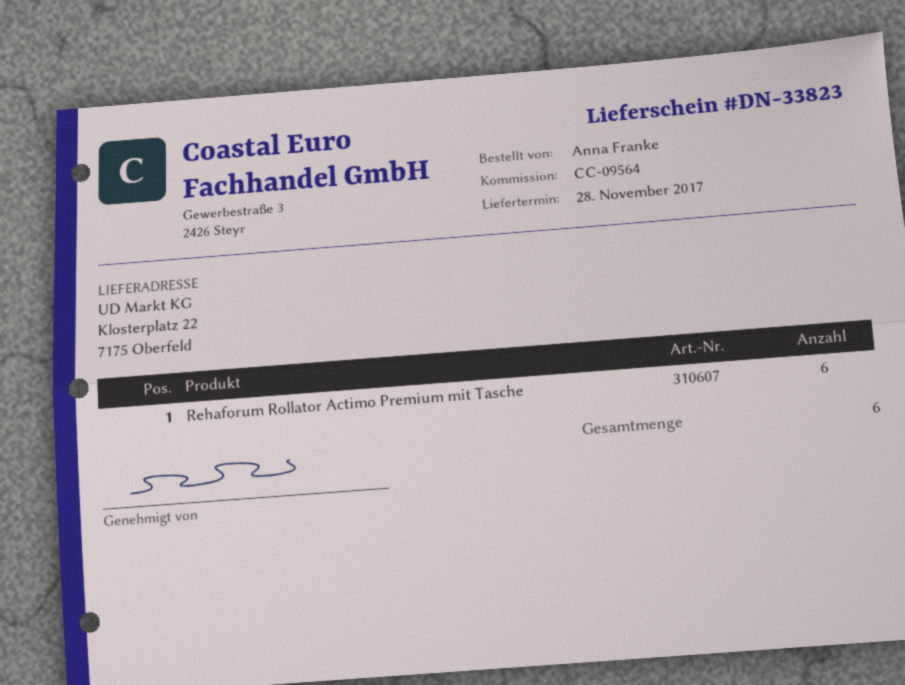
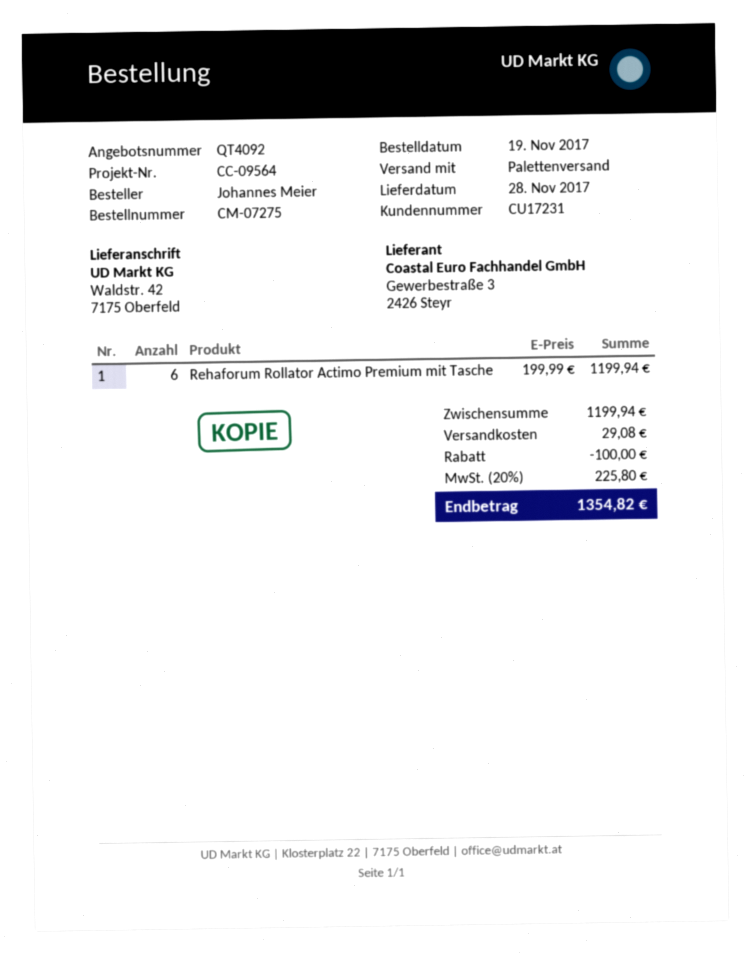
ordered by: Anna Franke -> Johannes Meier
ship to: Klosterplatz 22, 7175 Oberfeld -> Waldstr. 42, 7175 Oberfeld

